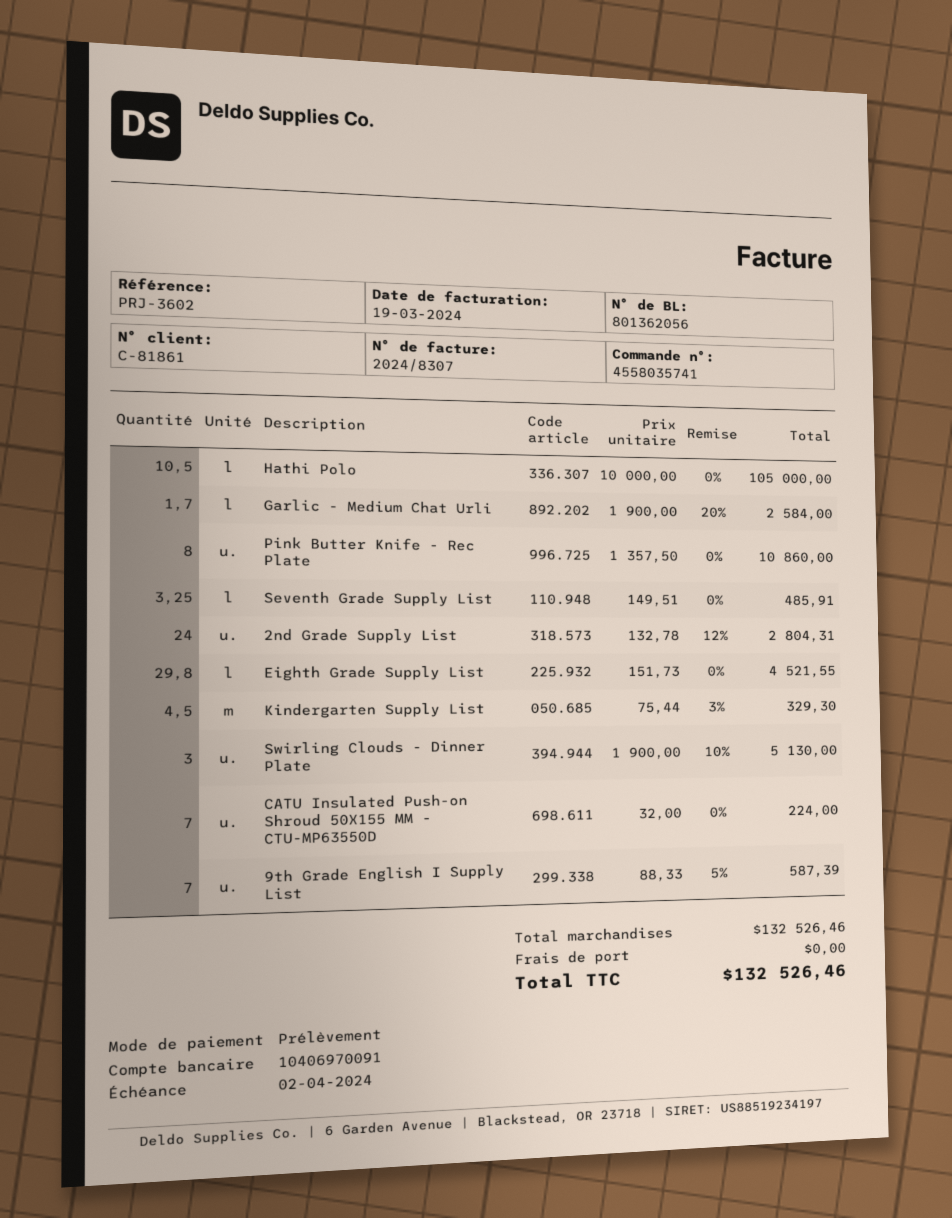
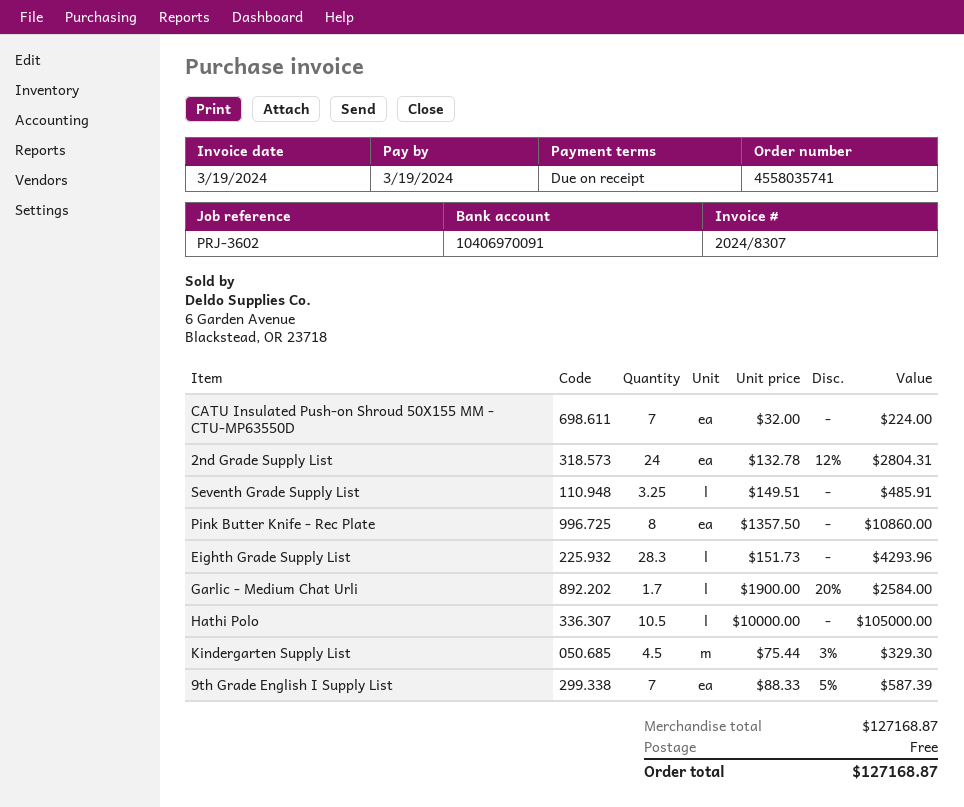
due date: 2024-04-02 -> 2024-03-19
Eighth Grade Supply List: 29.8 x 151.73 = 4521.55 -> 28.3 x 151.73 = 4293.96
Swirling Clouds - Dinner Plate: 3 x 1900.00 - 10% = 5130.00 -> none
subtotal: 132526.46 -> 127168.87
total: 132526.46 -> 127168.87

